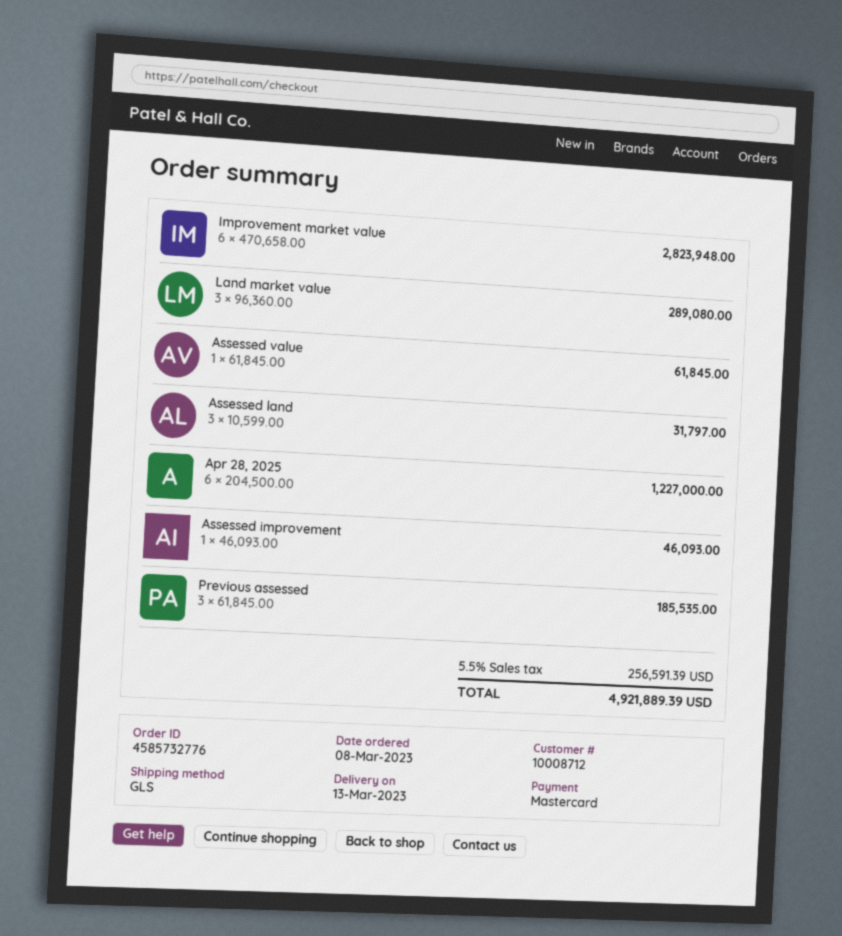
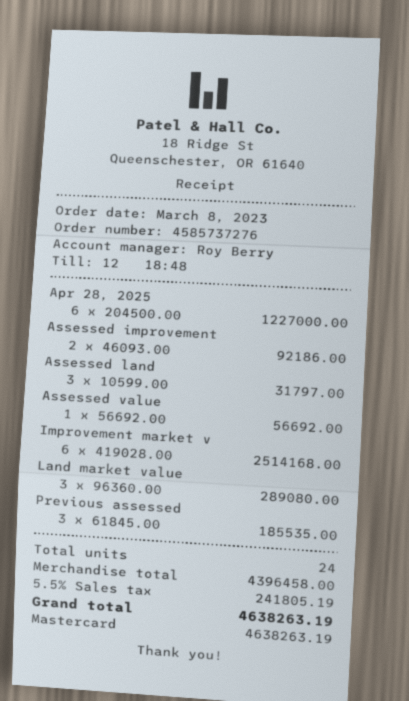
order number: 4585732776 -> 4585737276
Improvement market value: 6 x 470658.00 = 2823948.00 -> 6 x 419028.00 = 2514168.00
Assessed value: 1 x 61845.00 = 61845.00 -> 1 x 56692.00 = 56692.00
Assessed improvement: 1 x 46093.00 = 46093.00 -> 2 x 46093.00 = 92186.00
tax: 5.5% = 256591.39 -> 5.5% = 241805.19
total: 4921889.39 -> 4638263.19

